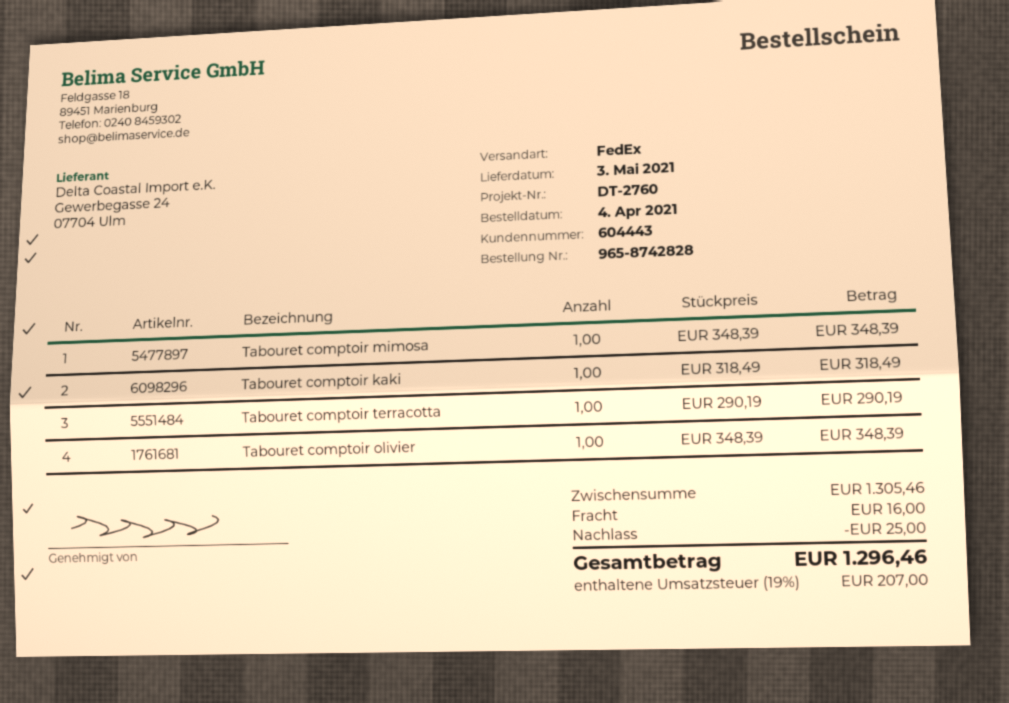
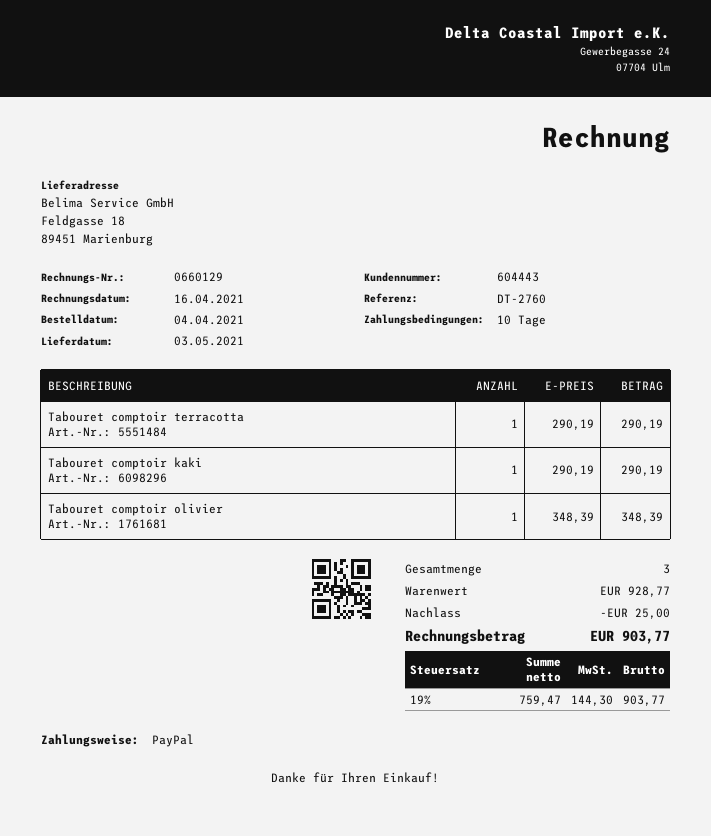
Tabouret comptoir mimosa: 1 x 348.39 = 348.39 -> none
Tabouret comptoir kaki: 1 x 318.49 = 318.49 -> 1 x 290.19 = 290.19
subtotal: 1305.46 -> 928.77
shipping: 16.00 -> none
tax: 19% = 207.00 -> 19% = 144.30
total: 1296.46 -> 903.77

